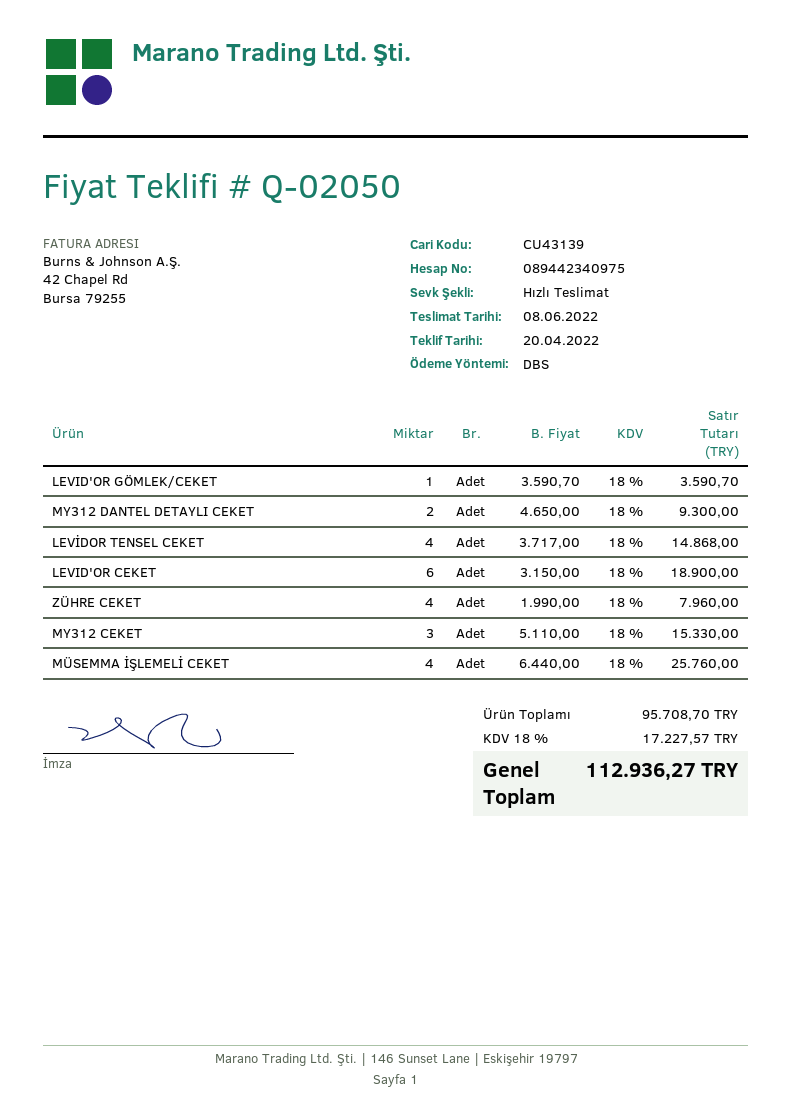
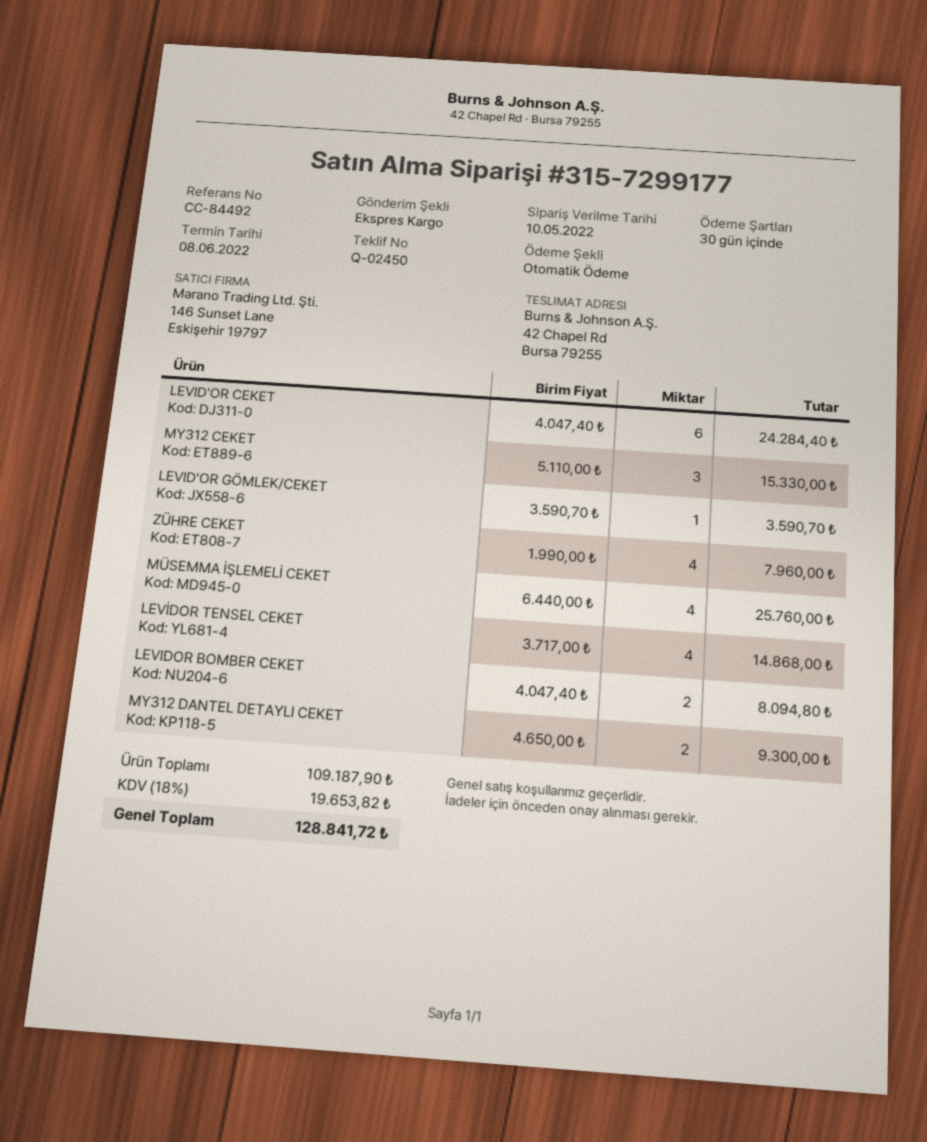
quote number: Q-02050 -> Q-02450
LEVID'OR CEKET: 6 x 3150.00 = 18900.00 -> 6 x 4047.40 = 24284.40
LEVIDOR BOMBER CEKET: none -> 2 x 4047.40 = 8094.80
subtotal: 95708.70 -> 109187.90
tax: 18% = 17227.57 -> 18% = 19653.82
total: 112936.27 -> 128841.72

